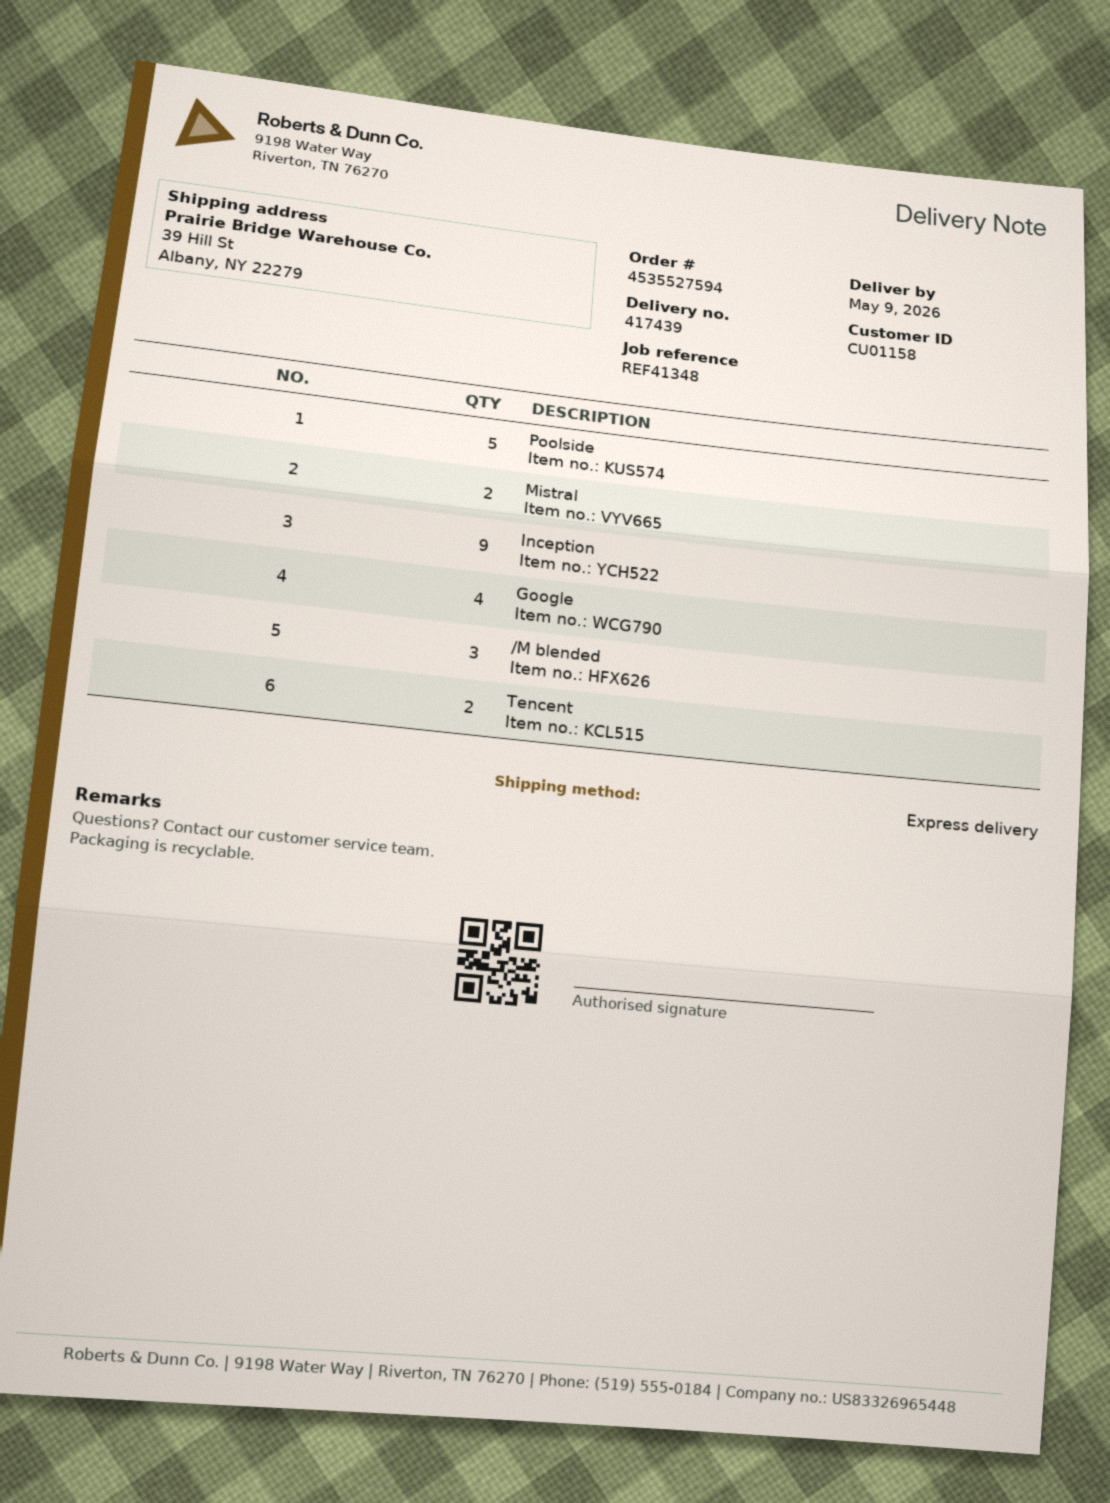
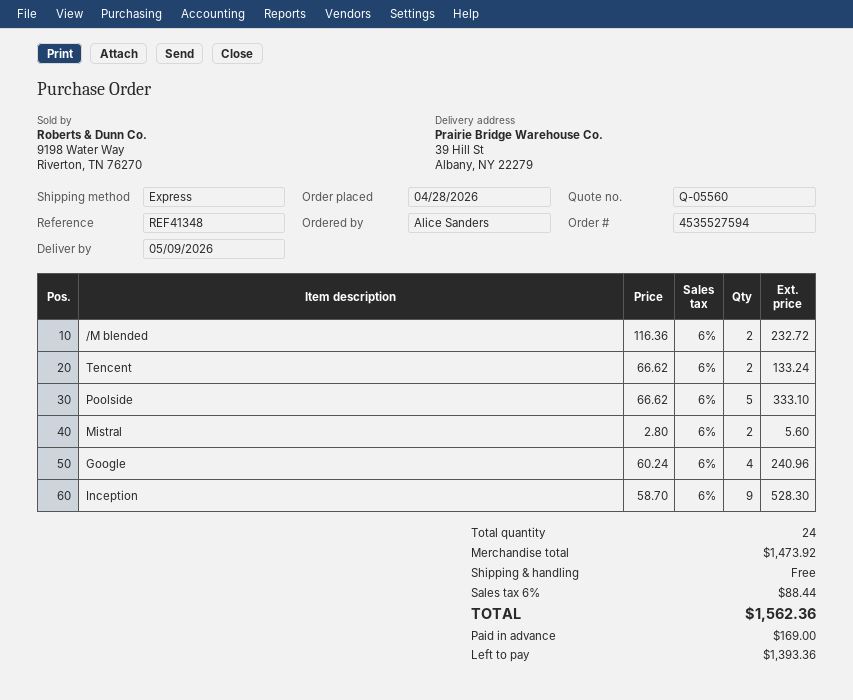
/M blended: 3 -> 2

